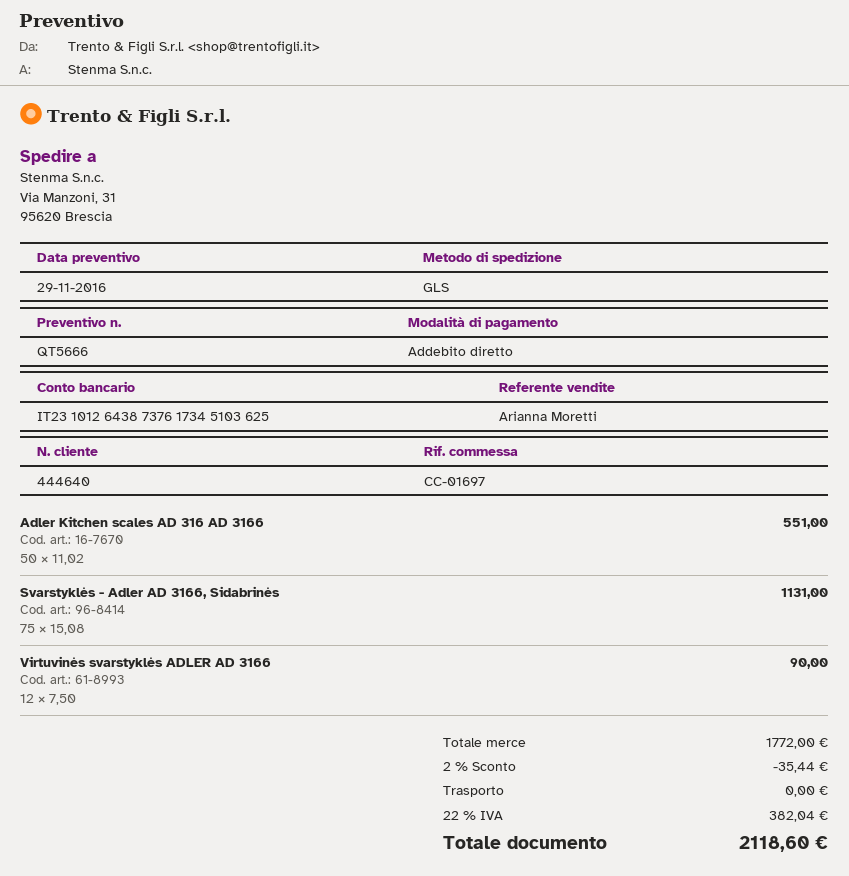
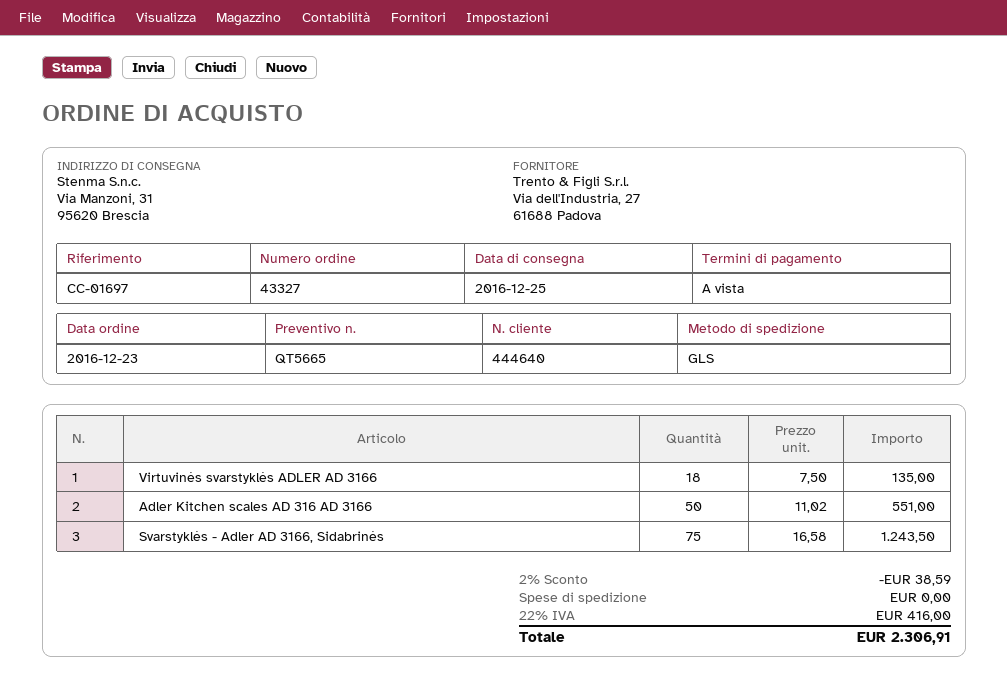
quote number: QT5666 -> QT5665
Svarstyklės - Adler AD 3166, Sidabrinės: 75 x 15.08 = 1131.00 -> 75 x 16.58 = 1243.50
Virtuvinės svarstyklės ADLER AD 3166: 12 x 7.50 = 90.00 -> 18 x 7.50 = 135.00
discount: 2% = 35.44 -> 2% = 38.59
tax: 22% = 382.04 -> 22% = 416.00
total: 2118.60 -> 2306.91

